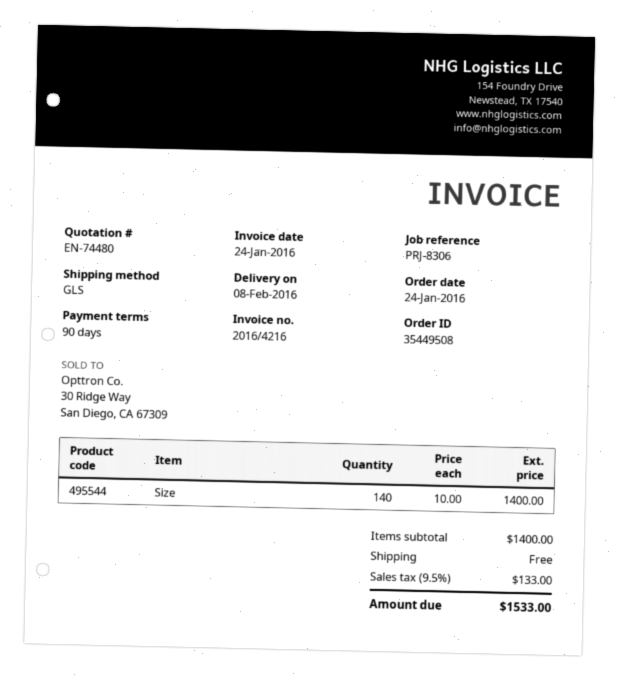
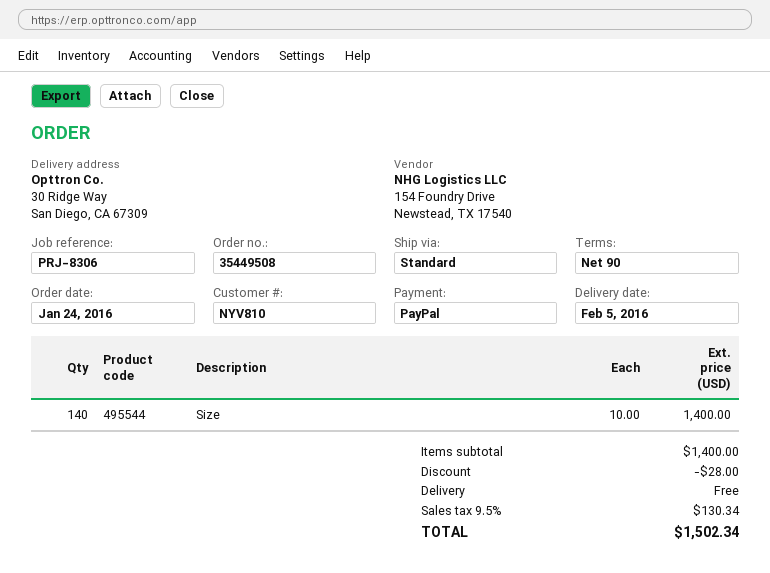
delivery date: 2016-02-08 -> 2016-02-05
shipping method: GLS -> standard
discount: none -> 28.00
tax: 9.5% = 133.00 -> 9.5% = 130.34
total: 1533.00 -> 1502.34

